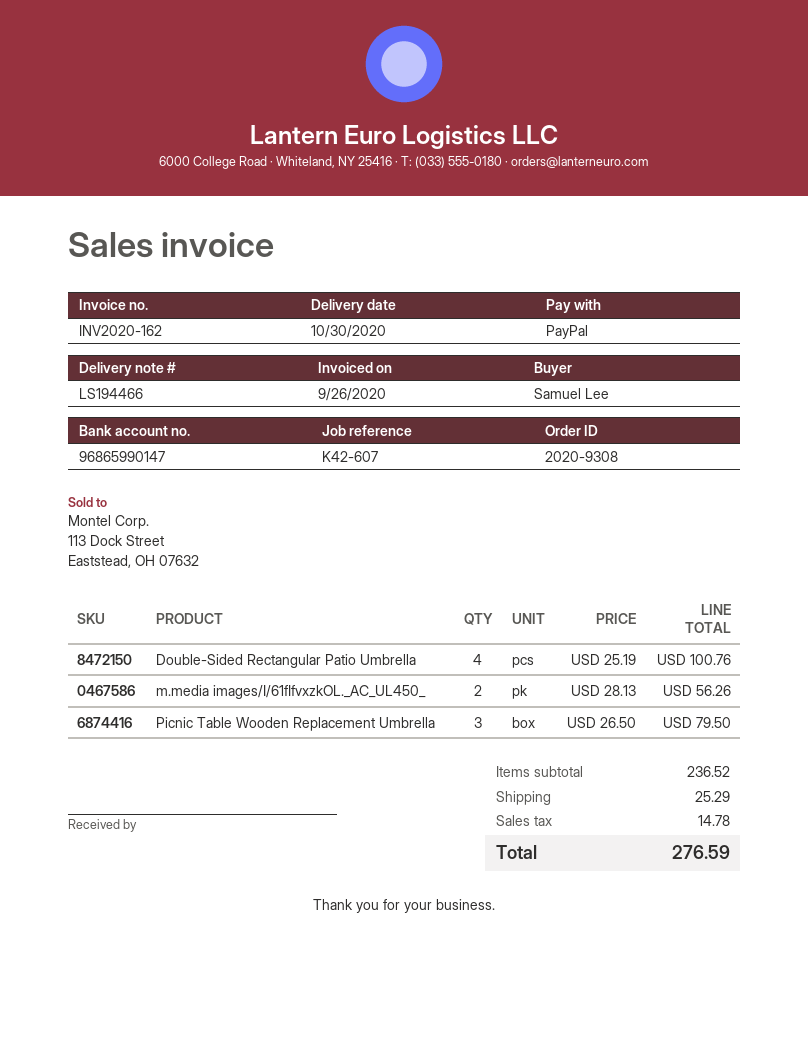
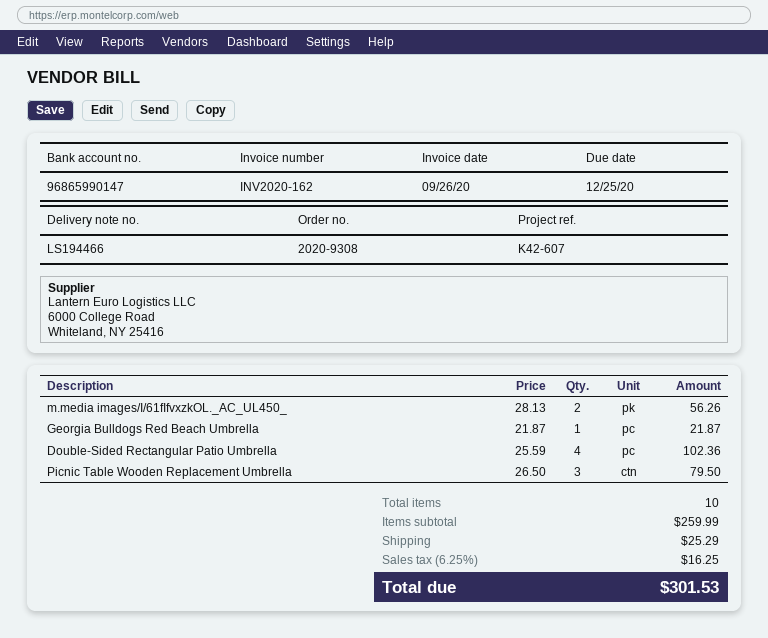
Double-Sided Rectangular Patio Umbrella: 4 x 25.19 = 100.76 -> 4 x 25.59 = 102.36
Georgia Bulldogs Red Beach Umbrella: none -> 1 x 21.87 = 21.87
subtotal: 236.52 -> 259.99
tax: 14.78 -> 16.25
total: 276.59 -> 301.53

